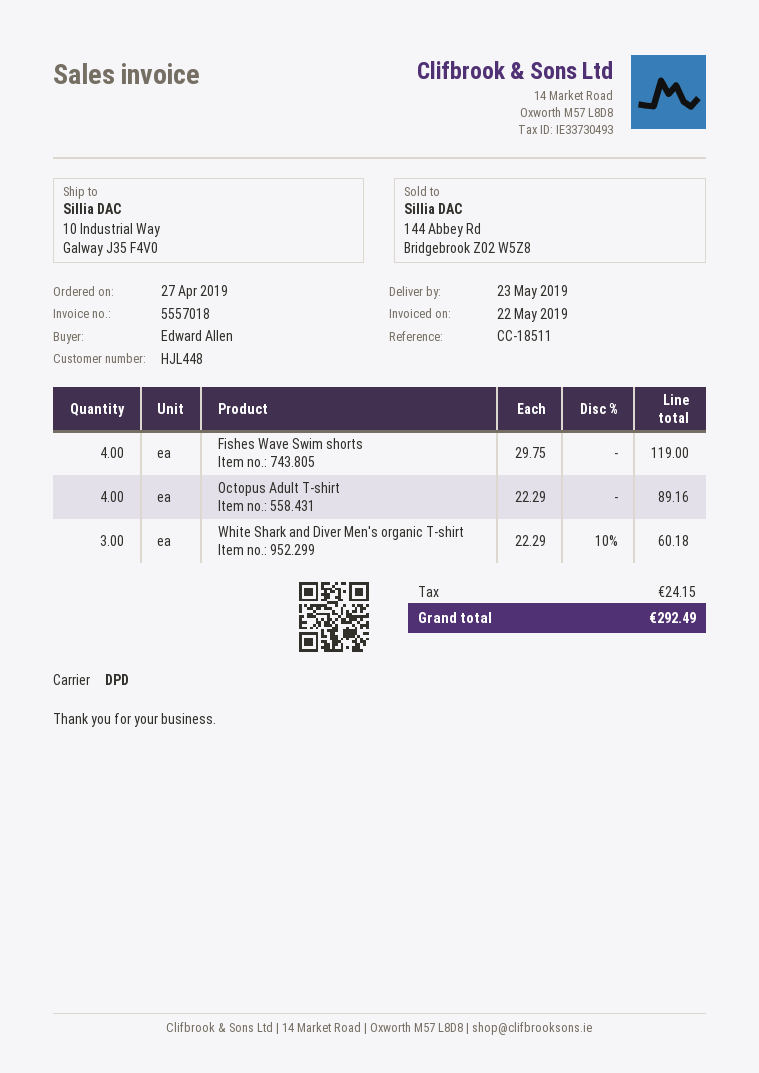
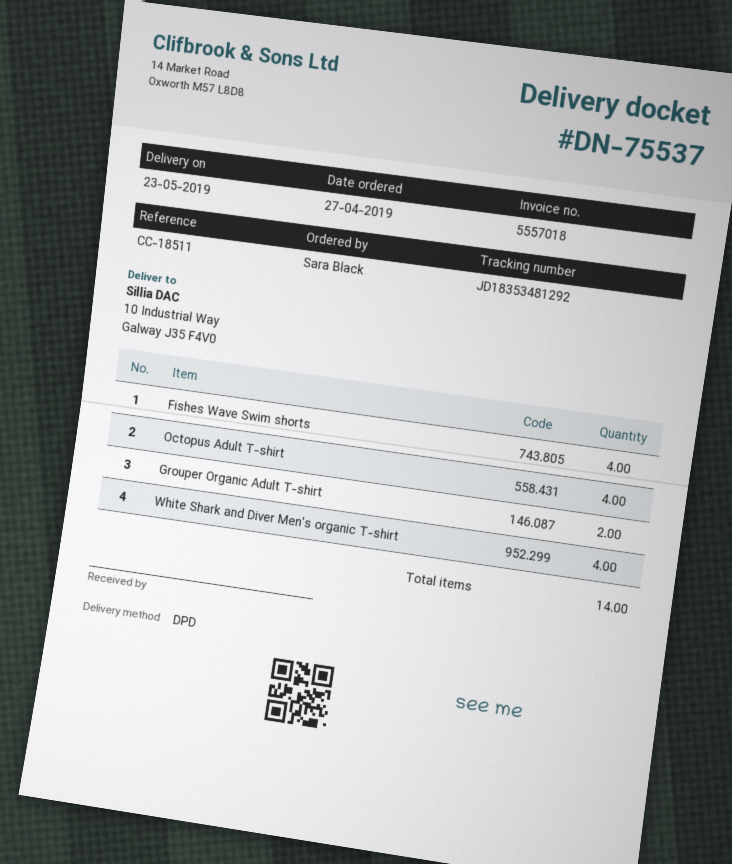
ordered by: Edward Allen -> Sara Black
White Shark and Diver Men's organic T-shirt: 3 -> 4
Grouper Organic Adult T-shirt: none -> 2

